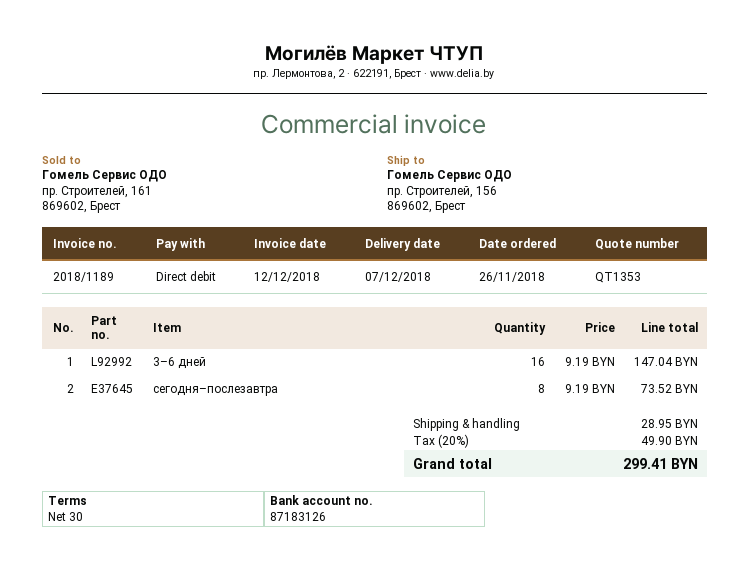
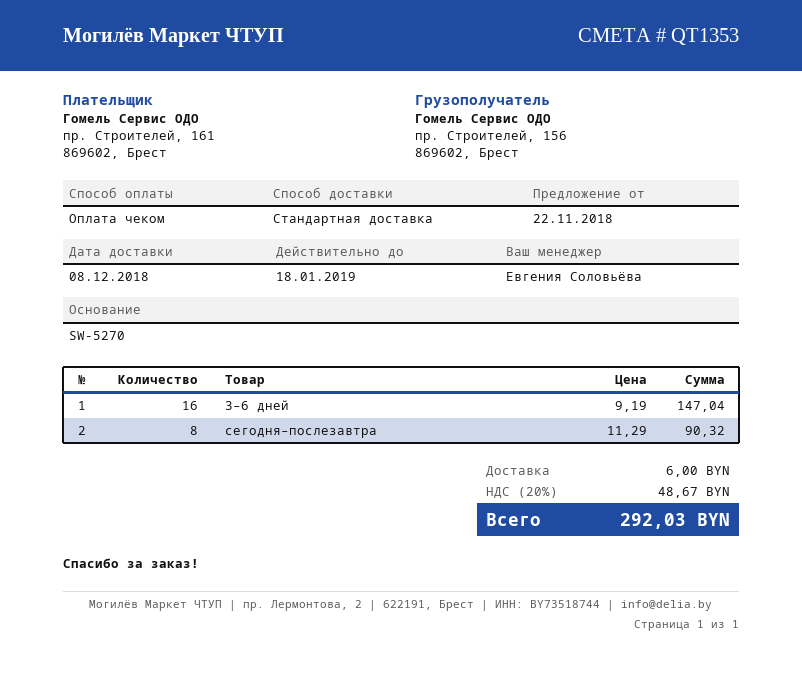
delivery date: 2018-12-07 -> 2018-12-08
payment method: direct debit -> cheque
сегодня–послезавтра: 8 x 9.19 = 73.52 -> 8 x 11.29 = 90.32
shipping: 28.95 -> 6.00
tax: 20% = 49.90 -> 20% = 48.67
total: 299.41 -> 292.03

